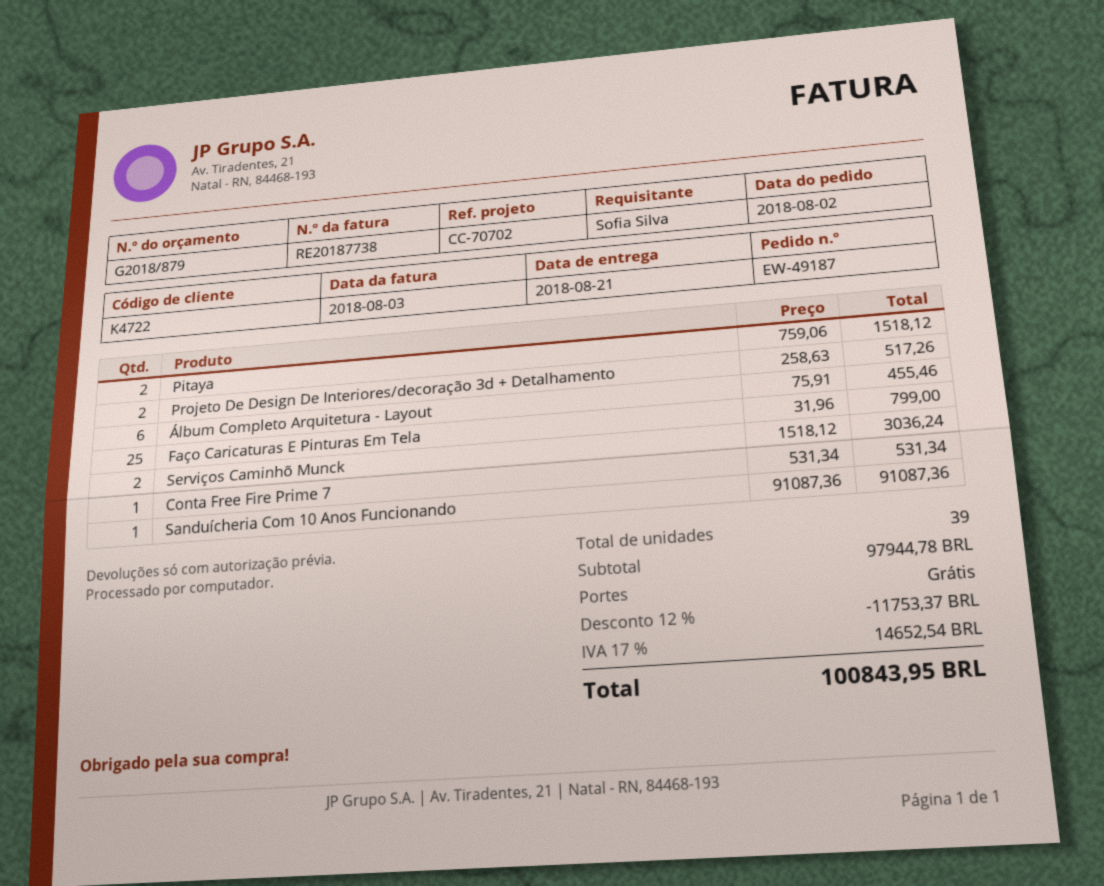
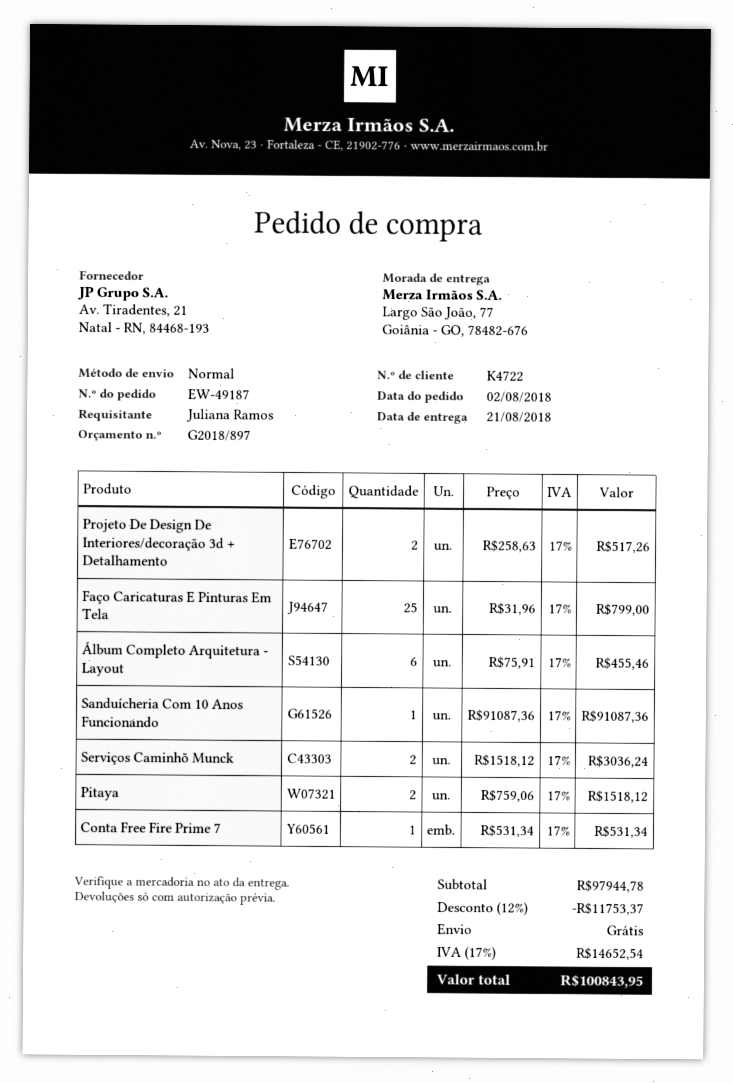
quote number: G2018/879 -> G2018/897
ordered by: Sofia Silva -> Juliana Ramos

